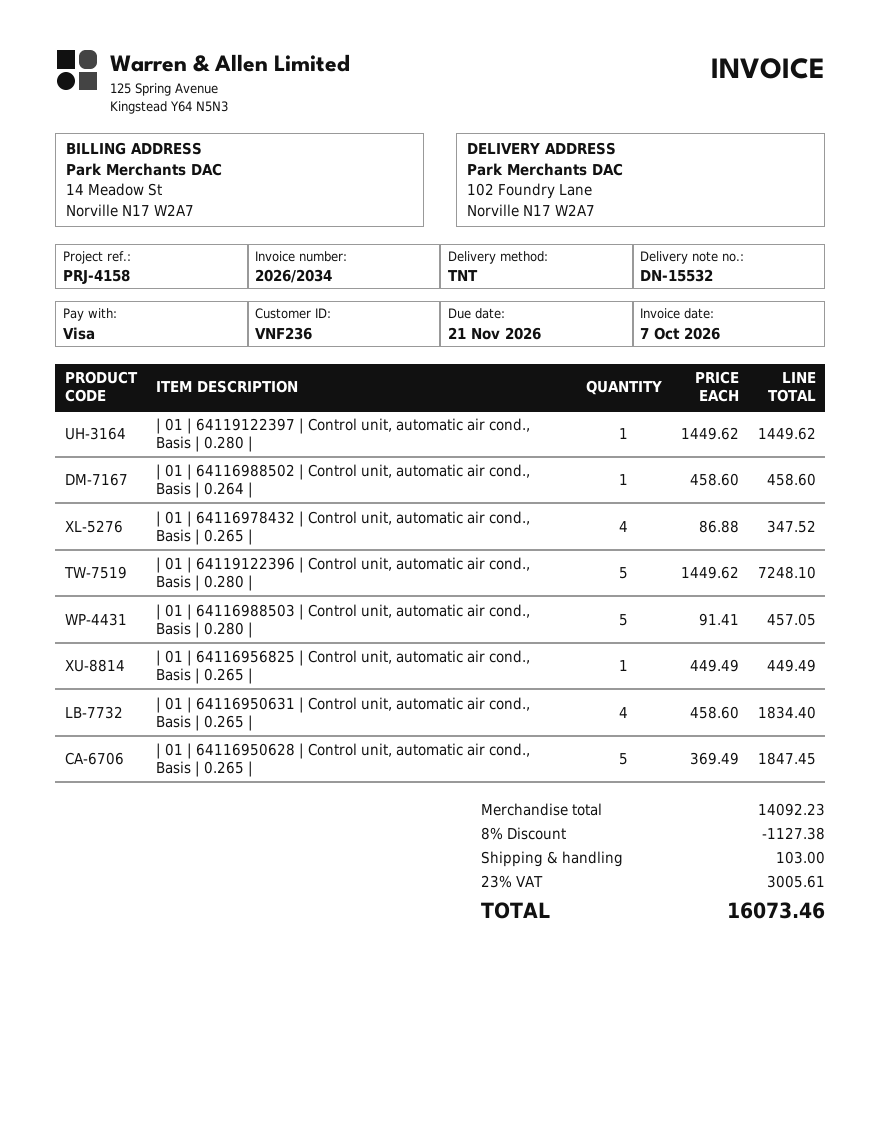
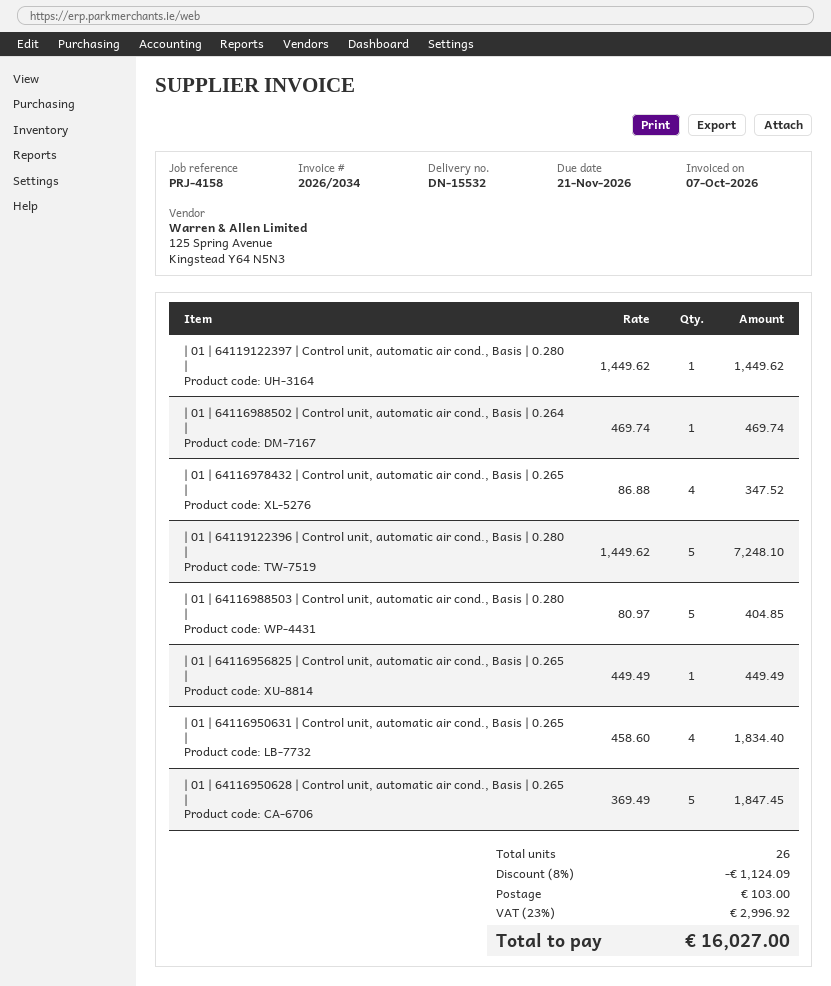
| 01 | 64116988502 | Control unit, automatic air cond., Basis | 0.264 |: 1 x 458.60 = 458.60 -> 1 x 469.74 = 469.74
| 01 | 64116988503 | Control unit, automatic air cond., Basis | 0.280 |: 5 x 91.41 = 457.05 -> 5 x 80.97 = 404.85
discount: 8% = 1127.38 -> 8% = 1124.09
tax: 23% = 3005.61 -> 23% = 2996.92
total: 16073.46 -> 16027.00

